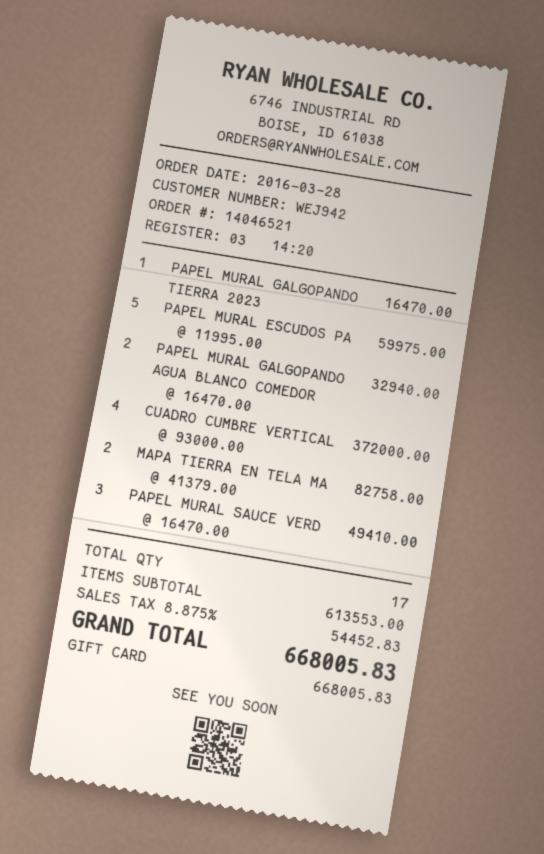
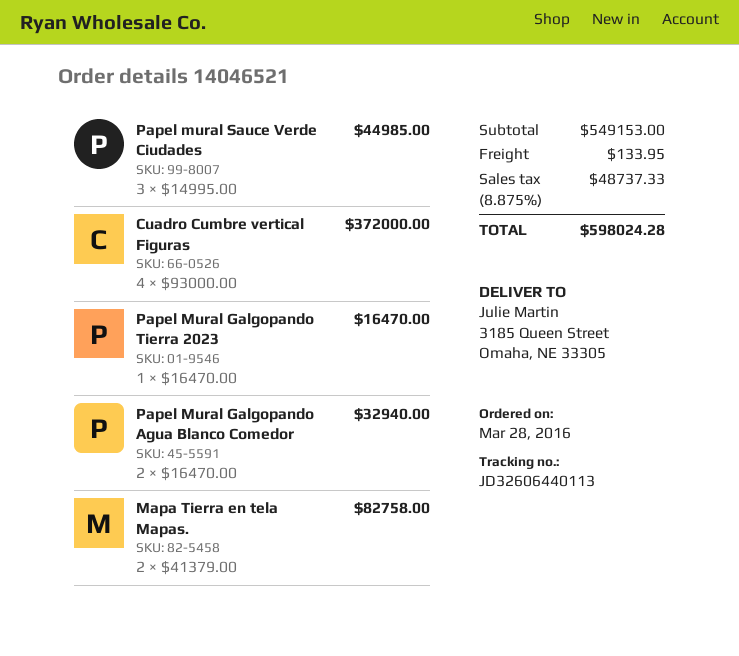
PAPEL MURAL ESCUDOS PA: 5 x 11995.00 = 59975.00 -> none
PAPEL MURAL SAUCE VERD: 3 x 16470.00 = 49410.00 -> 3 x 14995.00 = 44985.00
subtotal: 613553.00 -> 549153.00
shipping: none -> 133.95
tax: 8.875% = 54452.83 -> 8.875% = 48737.33
total: 668005.83 -> 598024.28

